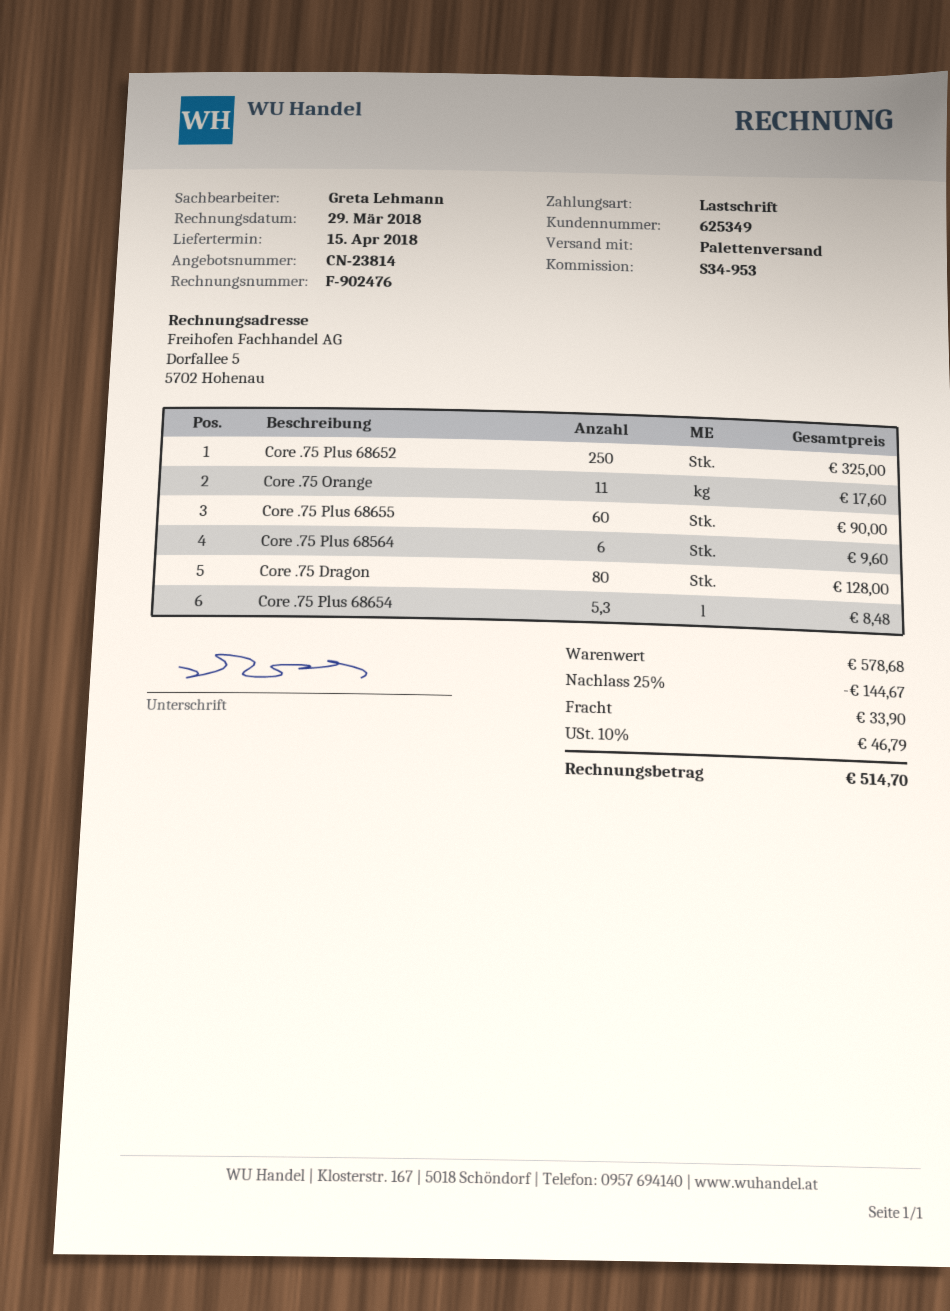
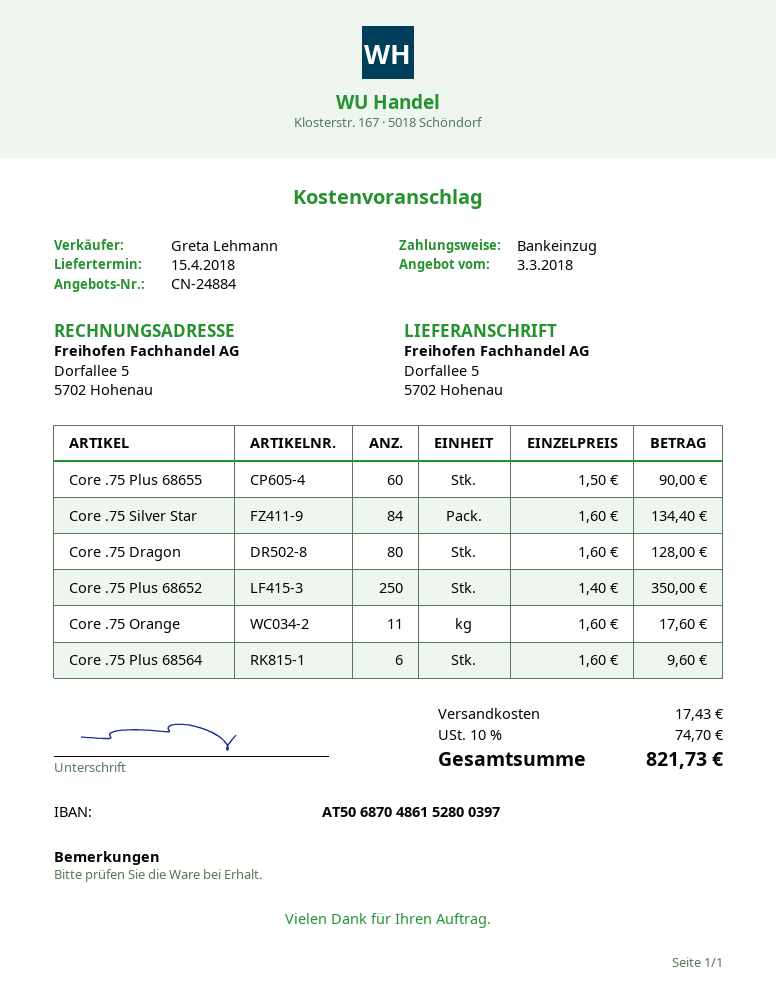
quote number: CN-23814 -> CN-24884
Core .75 Plus 68652: 250 for 325.00 -> 250 for 350.00
Core .75 Plus 68654: 5.3 for 8.48 -> none
Core .75 Silver Star: none -> 84 for 134.40
discount: 25% = 144.67 -> none
shipping: 33.90 -> 17.43
tax: 10% = 46.79 -> 10% = 74.70
total: 514.70 -> 821.73

